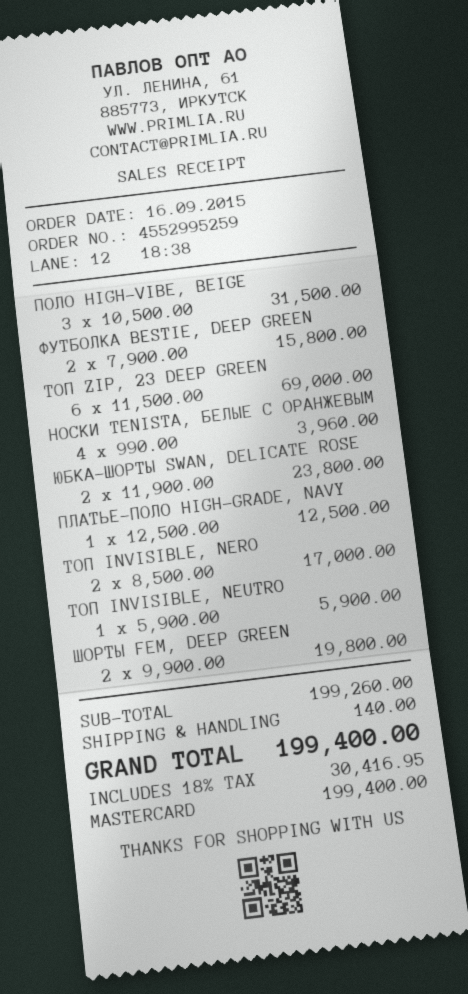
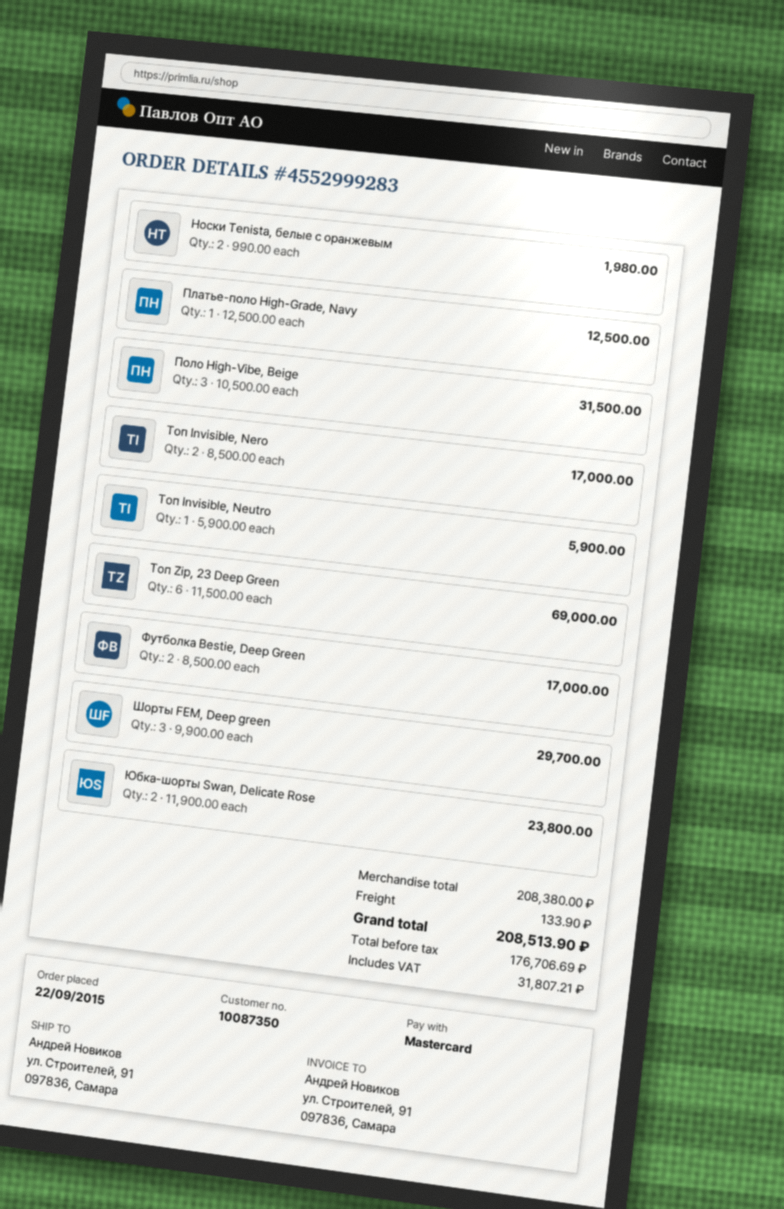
order number: 4552995259 -> 4552999283
order date: 2015-09-16 -> 2015-09-22
ФУТБОЛКА BESTIE, DEEP GREEN: 2 x 7900.00 = 15800.00 -> 2 x 8500.00 = 17000.00
НОСКИ TENISTA, БЕЛЫЕ C ОРАНЖЕВЫМ: 4 x 990.00 = 3960.00 -> 2 x 990.00 = 1980.00
ШОРТЫ FEM, DEEP GREEN: 2 x 9900.00 = 19800.00 -> 3 x 9900.00 = 29700.00
subtotal: 199260.00 -> 208380.00
shipping: 140.00 -> 133.90
tax: 30416.95 -> 31807.21
total: 199400.00 -> 208513.90

